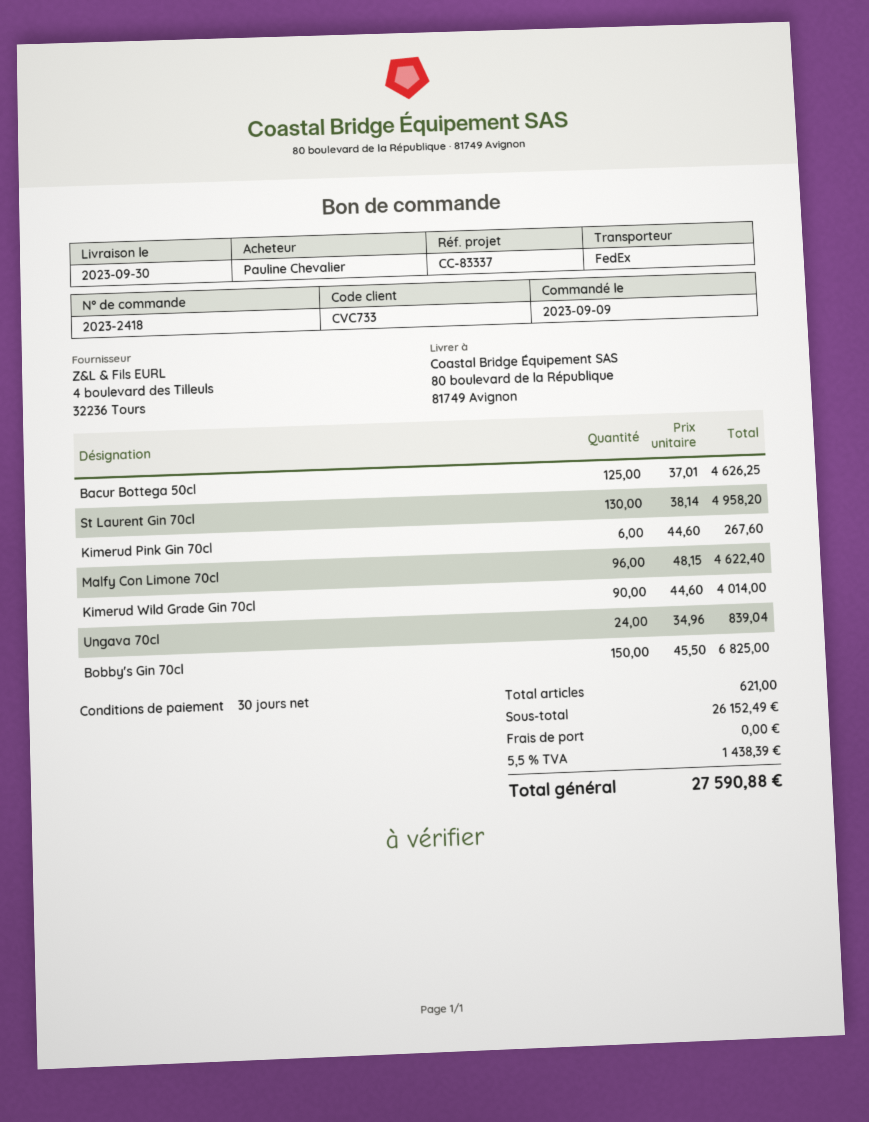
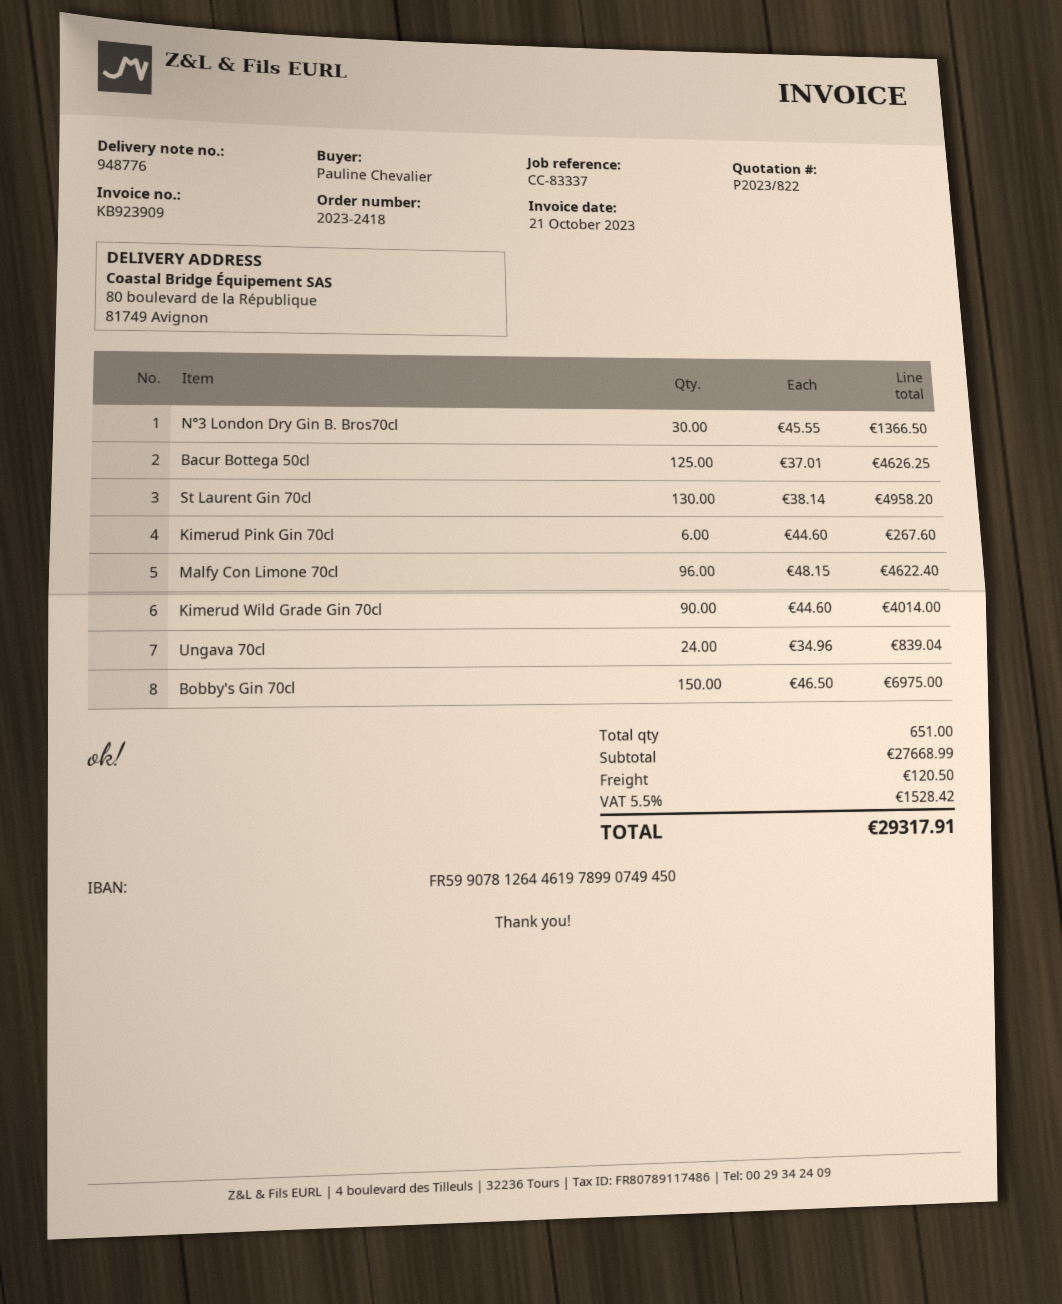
Bobby's Gin 70cl: 150 x 45.50 = 6825.00 -> 150 x 46.50 = 6975.00
N°3 London Dry Gin B. Bros70cl: none -> 30 x 45.55 = 1366.50
total quantity: 621 -> 651
subtotal: 26152.49 -> 27668.99
shipping: 0.00 -> 120.50
tax: 5.5% = 1438.39 -> 5.5% = 1528.42
total: 27590.88 -> 29317.91

